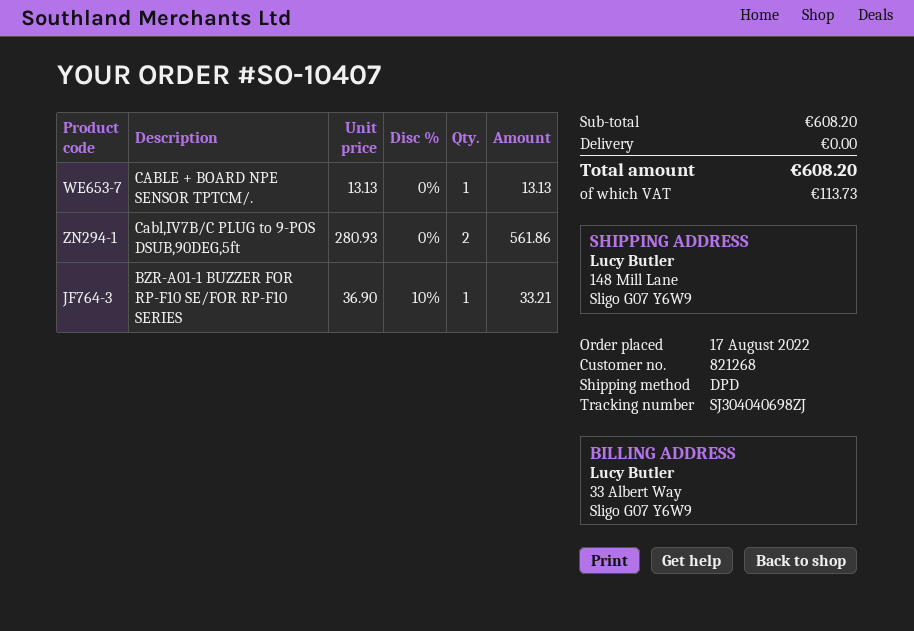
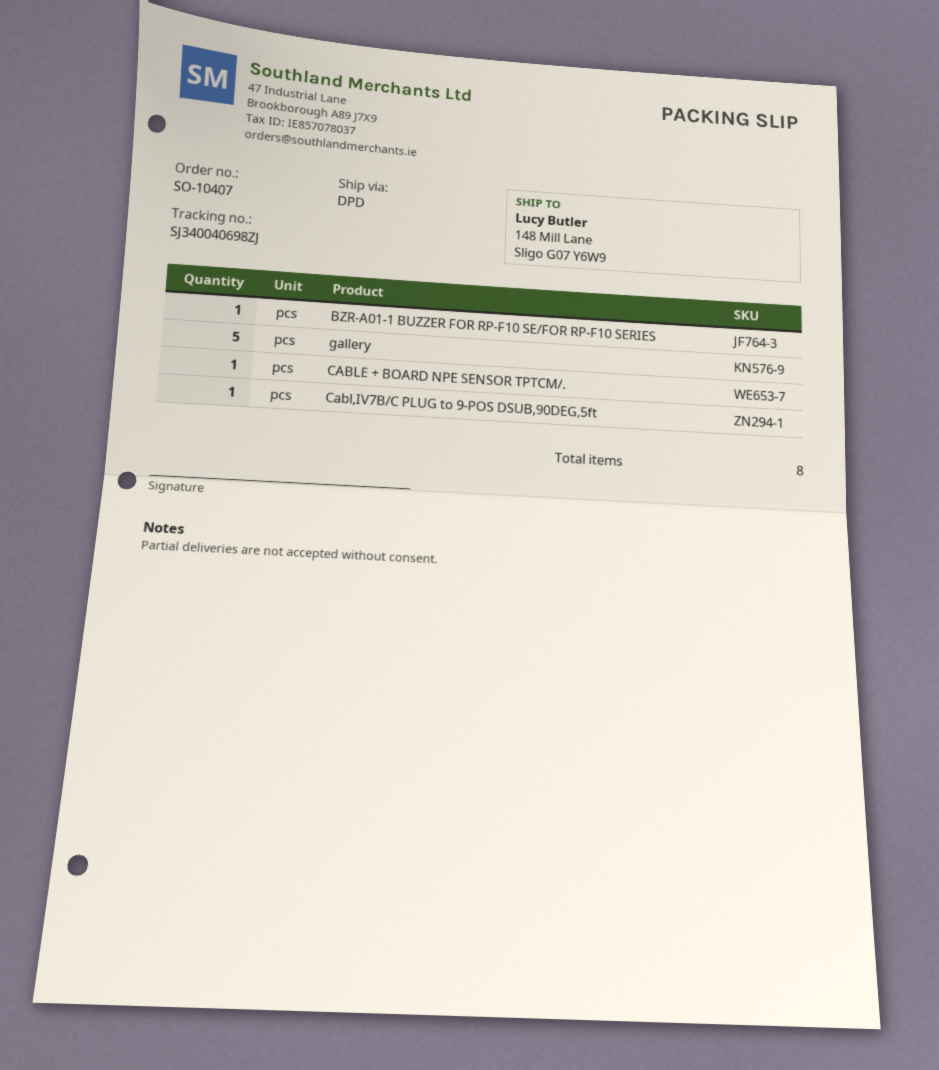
tracking number: SJ304040698ZJ -> SJ340040698ZJ
Cabl,IV7B/C PLUG to 9-POS DSUB,90DEG,5ft: 2 -> 1
gallery: none -> 5

